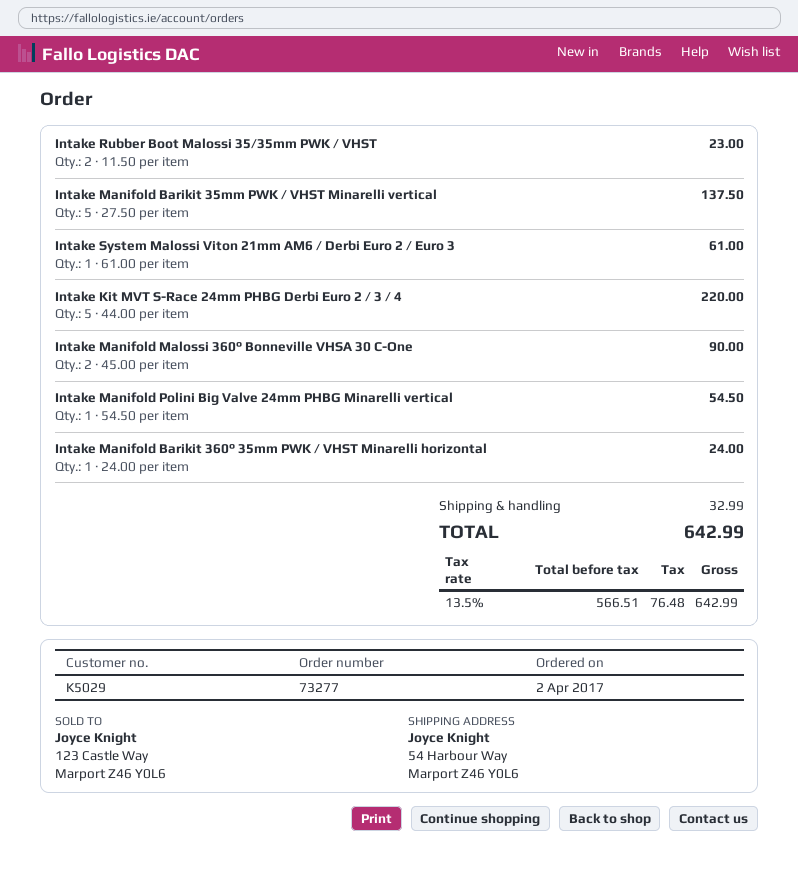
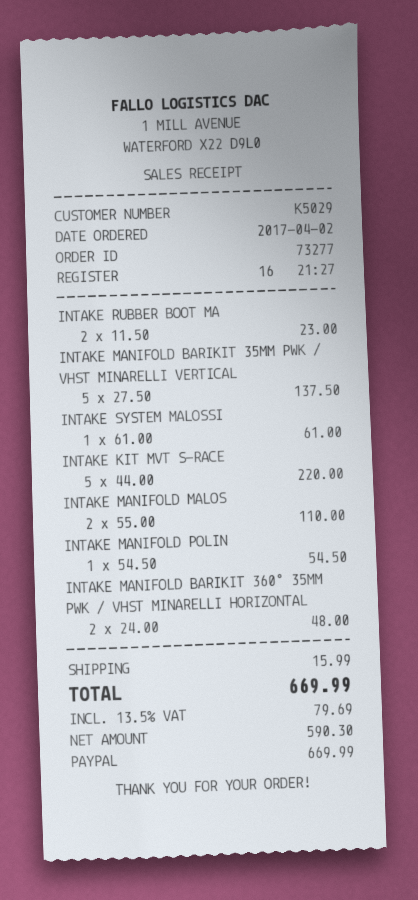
Intake Manifold Malossi 360° Bonneville VHSA 30 C-One: 2 x 45.00 = 90.00 -> 2 x 55.00 = 110.00
Intake Manifold Barikit 360° 35mm PWK / VHST Minarelli horizontal: 1 x 24.00 = 24.00 -> 2 x 24.00 = 48.00
shipping: 32.99 -> 15.99
net: 566.51 -> 590.30
tax: 13.5% = 76.48 -> 13.5% = 79.69
total: 642.99 -> 669.99

